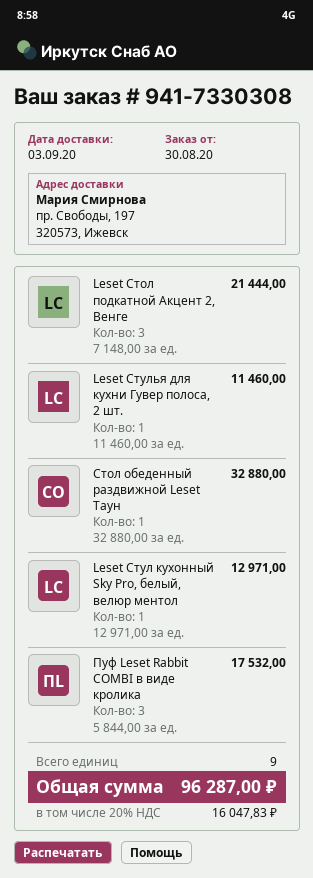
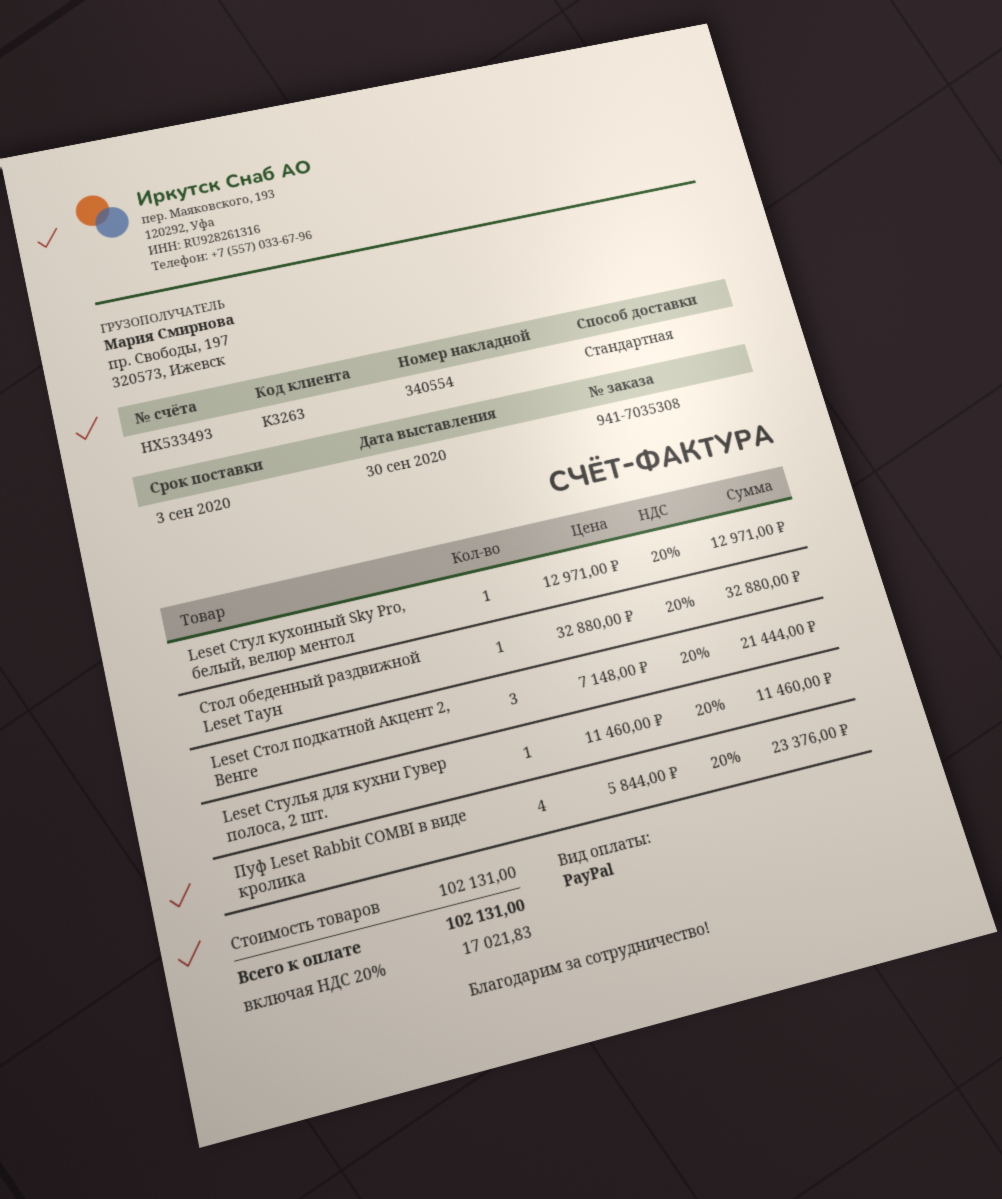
order number: 941-7330308 -> 941-7035308
Пуф Leset Rabbit COMBI в виде кролика: 3 x 5844.00 = 17532.00 -> 4 x 5844.00 = 23376.00
tax: 20% = 16047.83 -> 20% = 17021.83
total: 96287.00 -> 102131.00

